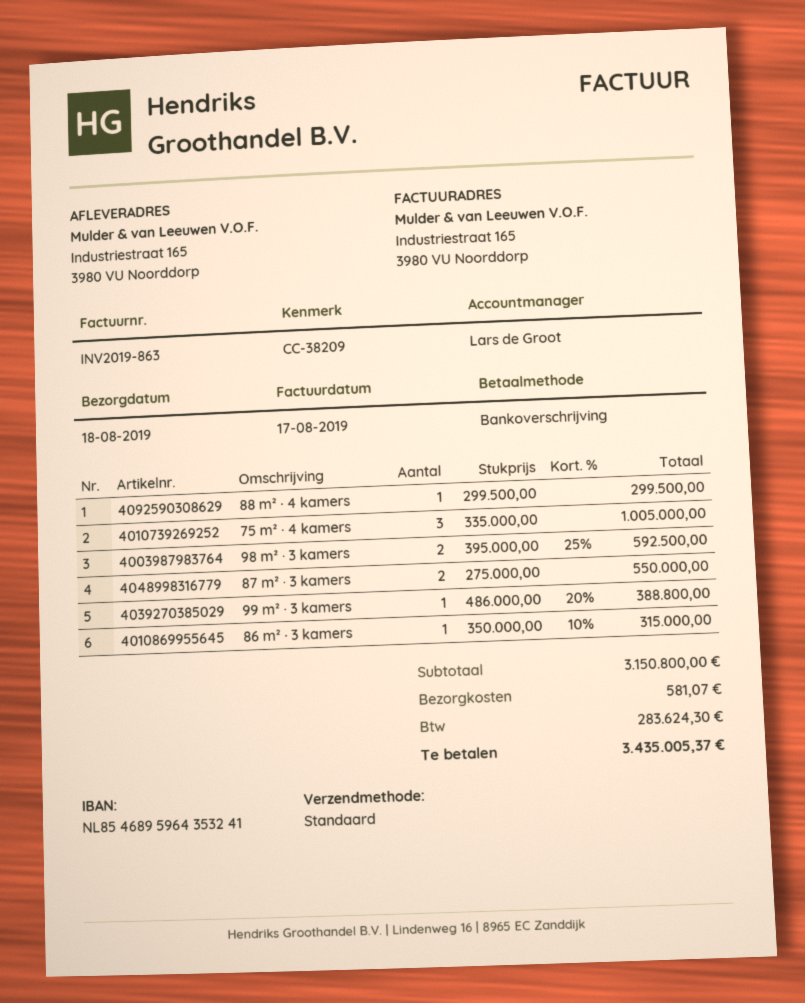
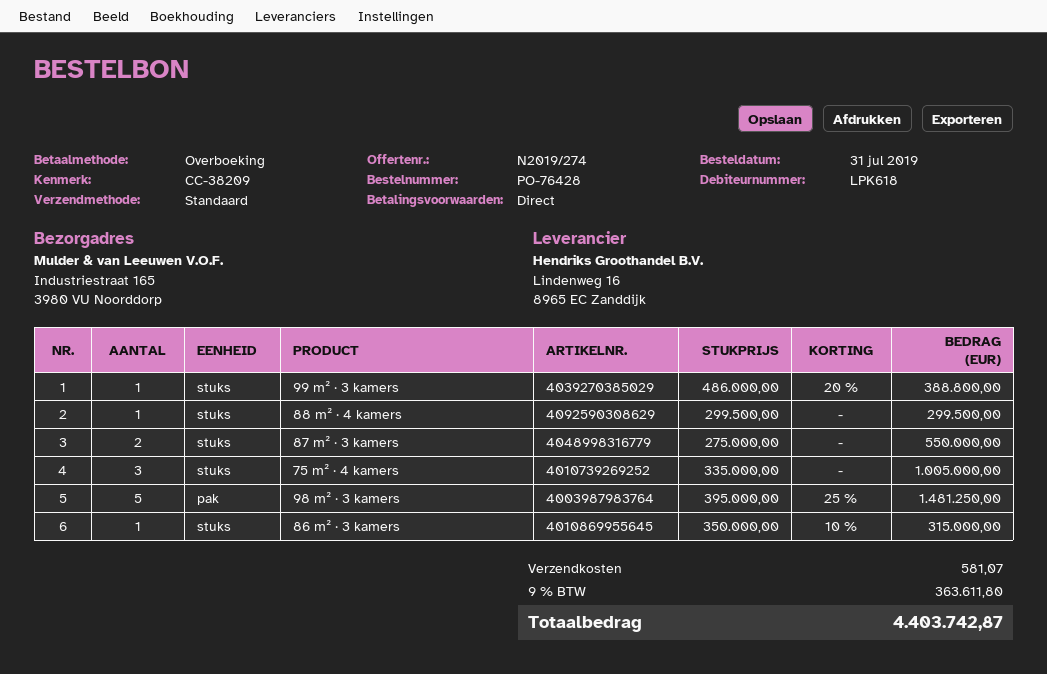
98 m² · 3 kamers: 2 x 395000.00 - 25% = 592500.00 -> 5 x 395000.00 - 25% = 1481250.00
tax: 283624.30 -> 363611.80
total: 3435005.37 -> 4403742.87

